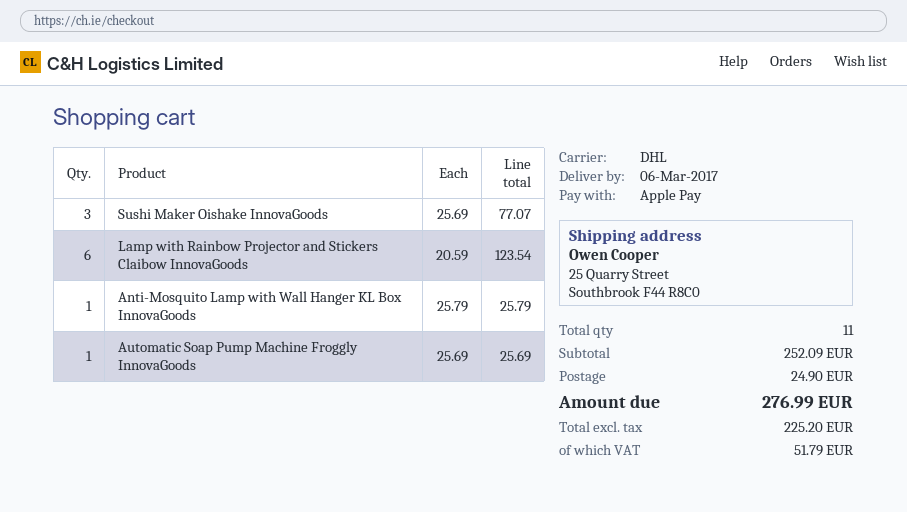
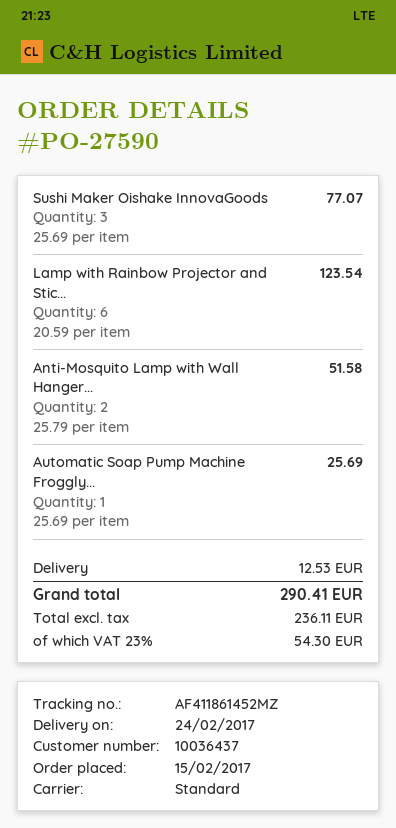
delivery date: 2017-03-06 -> 2017-02-24
shipping method: DHL -> standard
Anti-Mosquito Lamp with Wall Hanger KL Box InnovaGoods: 1 x 25.79 = 25.79 -> 2 x 25.79 = 51.58
shipping: 24.90 -> 12.53
net: 225.20 -> 236.11
tax: 51.79 -> 54.30
total: 276.99 -> 290.41

